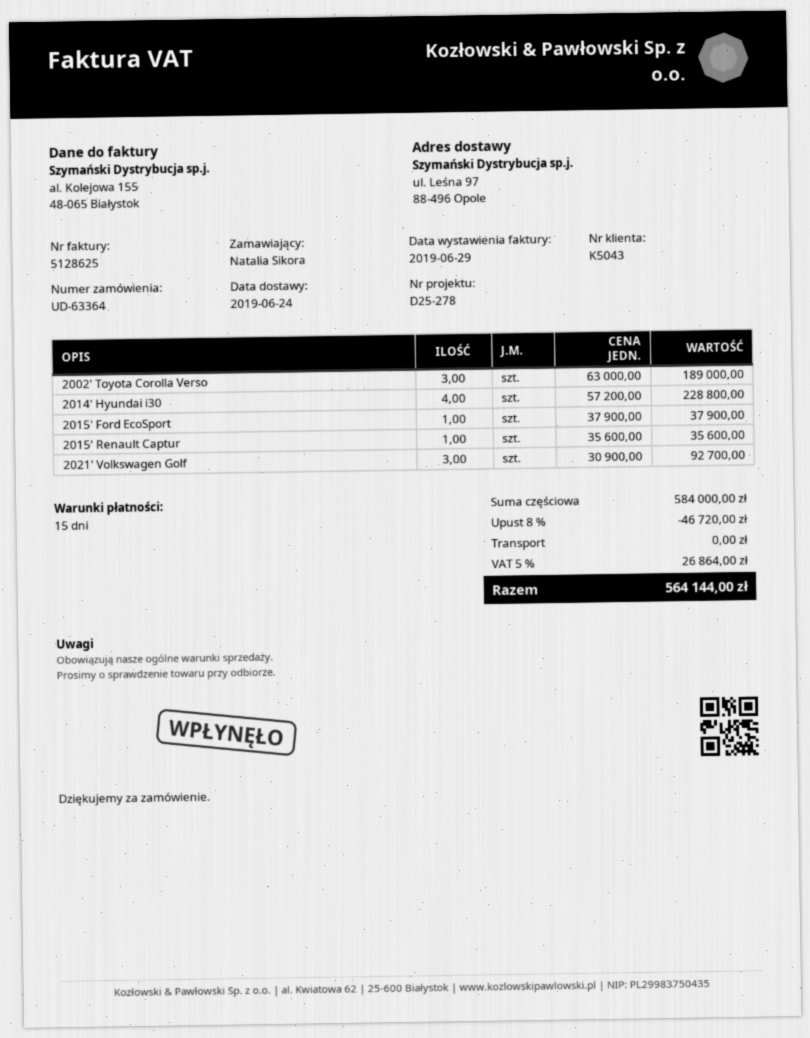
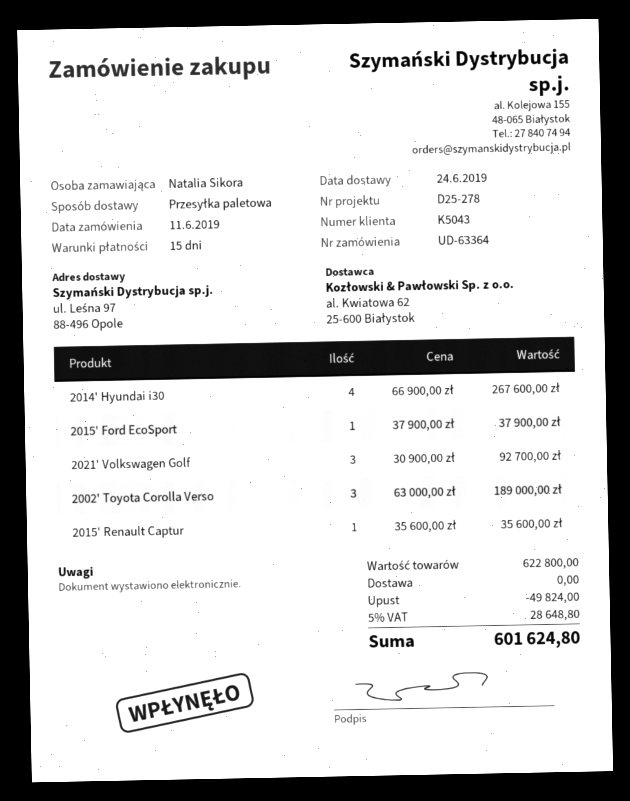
2014' Hyundai i30: 4 x 57200.00 = 228800.00 -> 4 x 66900.00 = 267600.00
subtotal: 584000.00 -> 622800.00
discount: 46720.00 -> 49824.00
tax: 5% = 26864.00 -> 5% = 28648.80
total: 564144.00 -> 601624.80

